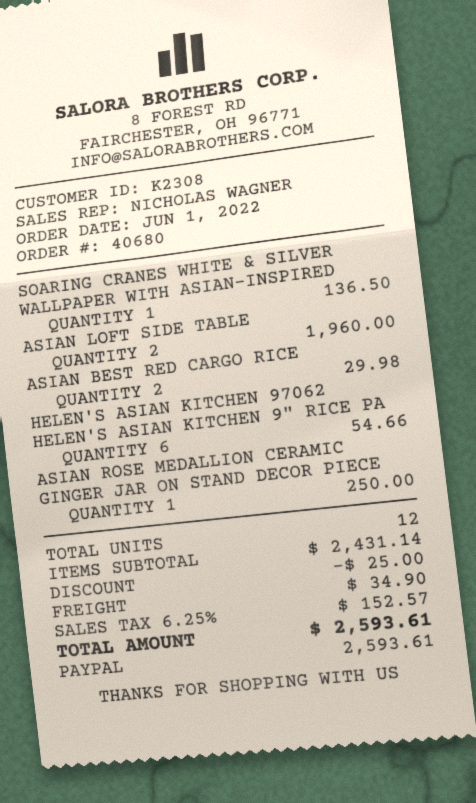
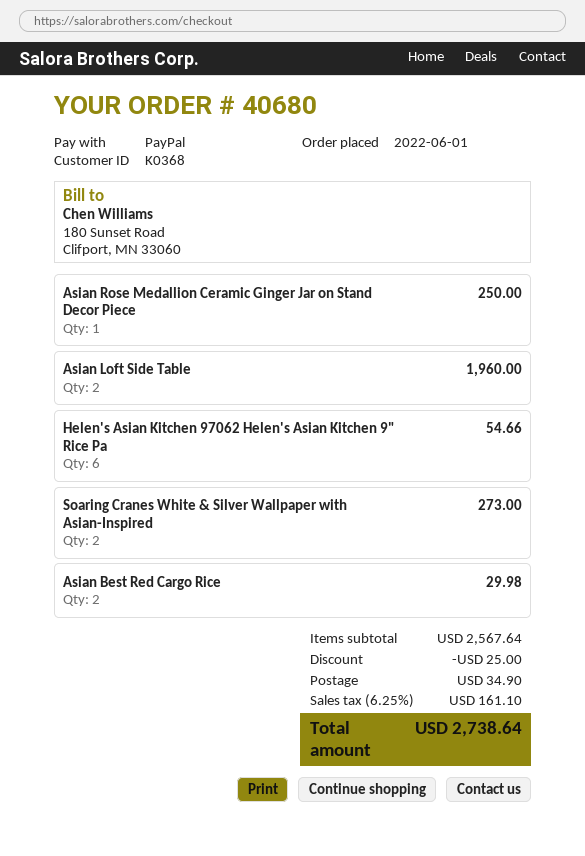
customer number: K2308 -> K0368
SOARING CRANES WHITE & SILVER WALLPAPER WITH ASIAN-INSPIRED: 1 for 136.50 -> 2 for 273.00
subtotal: 2431.14 -> 2567.64
tax: 6.25% = 152.57 -> 6.25% = 161.10
total: 2593.61 -> 2738.64

